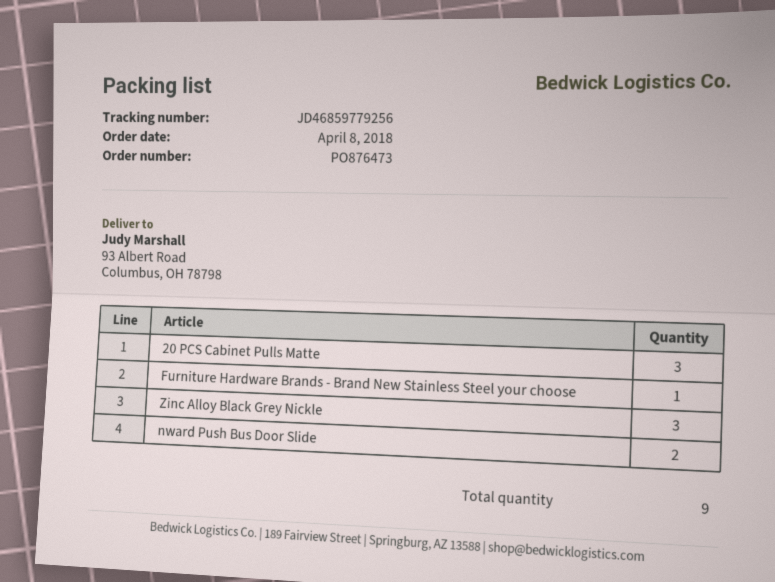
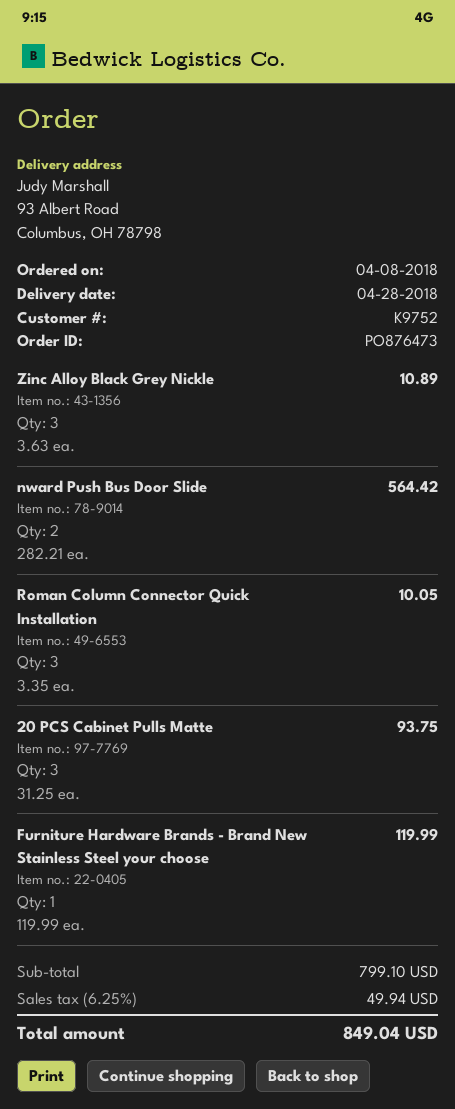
Roman Column Connector Quick Installation: none -> 3

